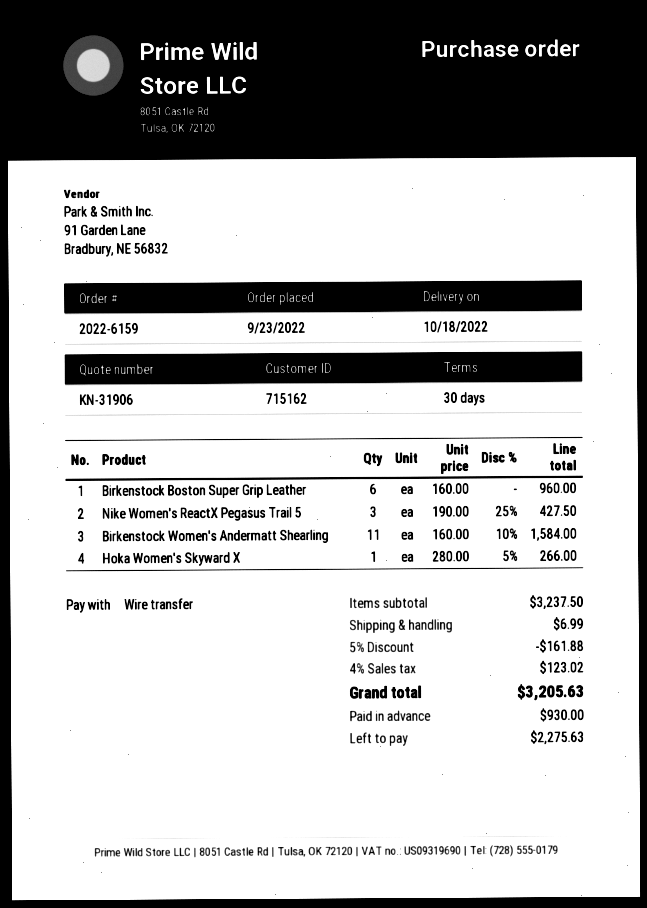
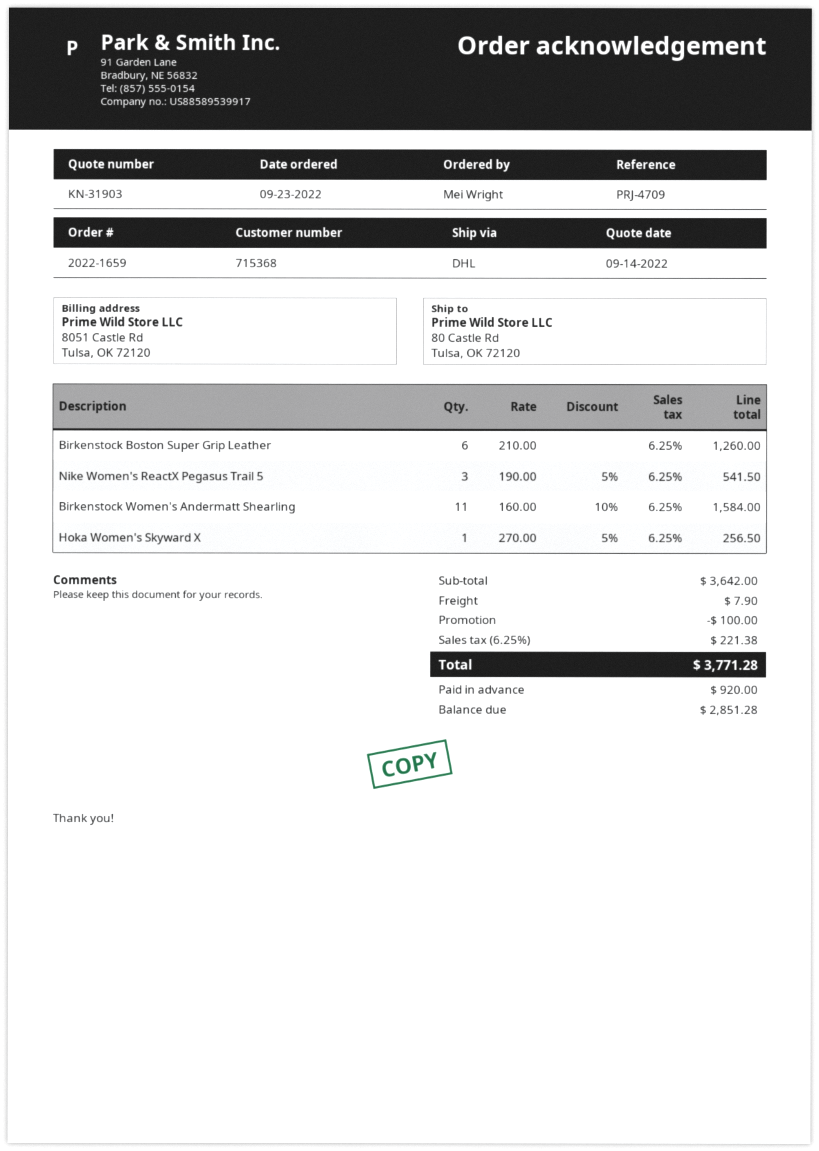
quote number: KN-31906 -> KN-31903
order number: 2022-6159 -> 2022-1659
customer number: 715162 -> 715368
Birkenstock Boston Super Grip Leather: 6 x 160.00 = 960.00 -> 6 x 210.00 = 1260.00
Nike Women's ReactX Pegasus Trail 5: 3 x 190.00 - 25% = 427.50 -> 3 x 190.00 - 5% = 541.50
Hoka Women's Skyward X: 1 x 280.00 - 5% = 266.00 -> 1 x 270.00 - 5% = 256.50
subtotal: 3237.50 -> 3642.00
discount: 161.88 -> 100.00
shipping: 6.99 -> 7.90
tax: 4% = 123.02 -> 6.25% = 221.38
total: 3205.63 -> 3771.28
deposit: 930.00 -> 920.00
balance: 2275.63 -> 2851.28

